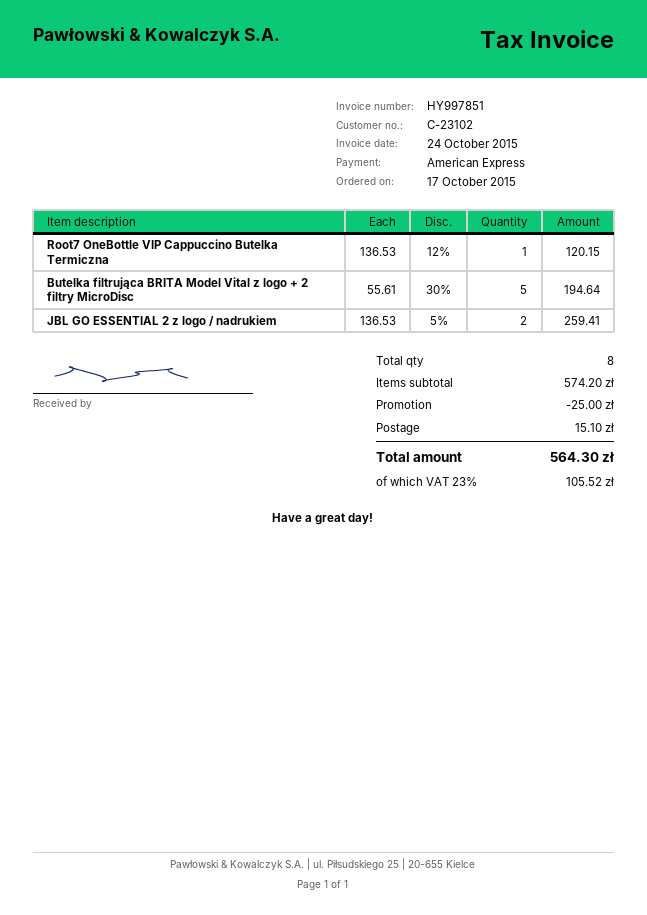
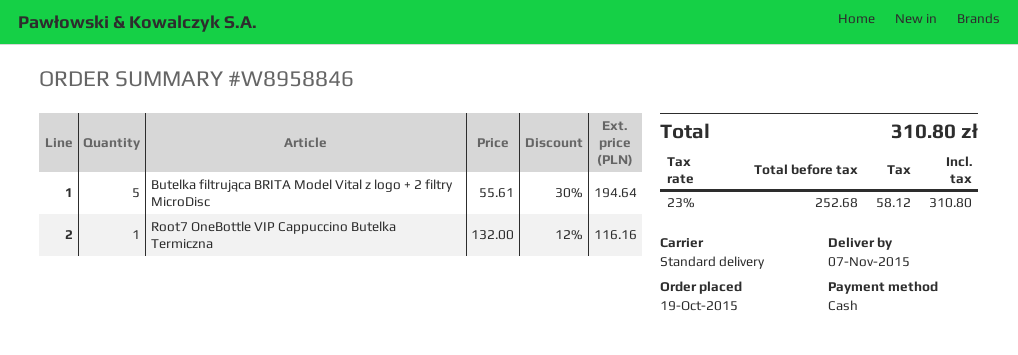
order date: 2015-10-17 -> 2015-10-19
payment method: American Express -> cash
Root7 OneBottle VIP Cappuccino Butelka Termiczna: 1 x 136.53 - 12% = 120.15 -> 1 x 132.00 - 12% = 116.16
JBL GO ESSENTIAL 2 z logo / nadrukiem: 2 x 136.53 - 5% = 259.41 -> none
discount: 25.00 -> none
shipping: 15.10 -> none
tax: 23% = 105.52 -> 23% = 58.12
total: 564.30 -> 310.80

